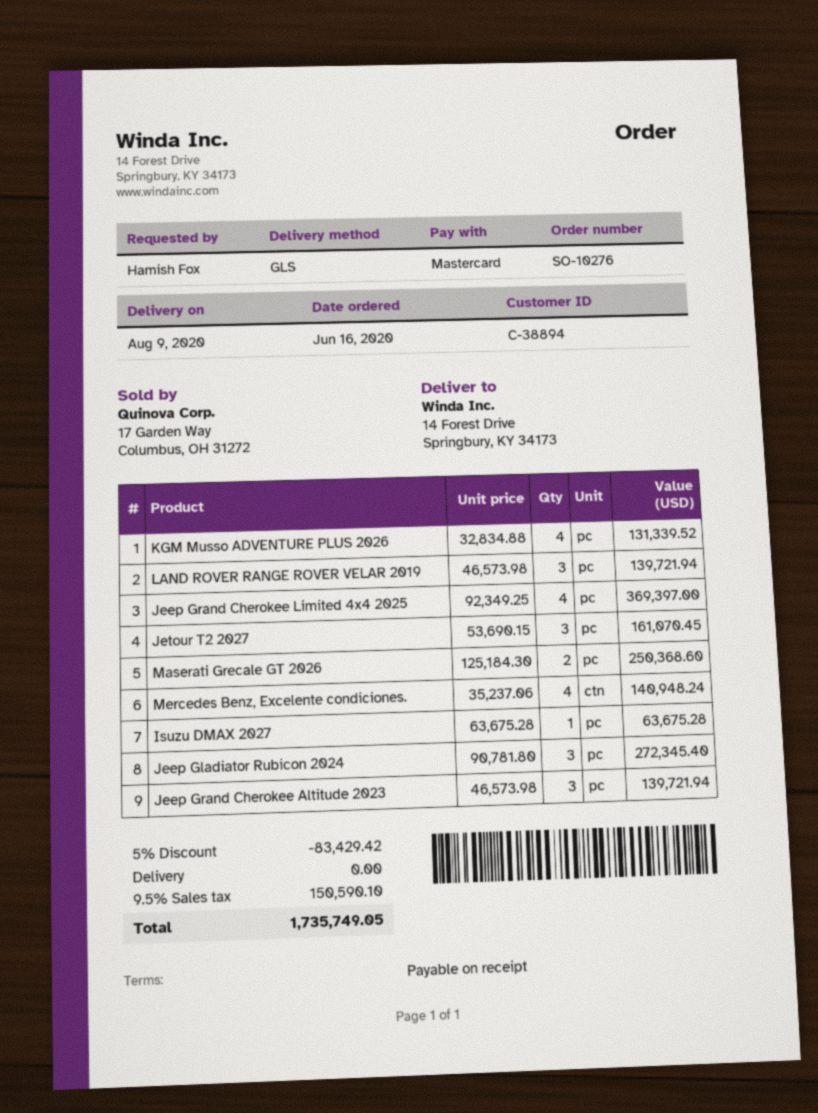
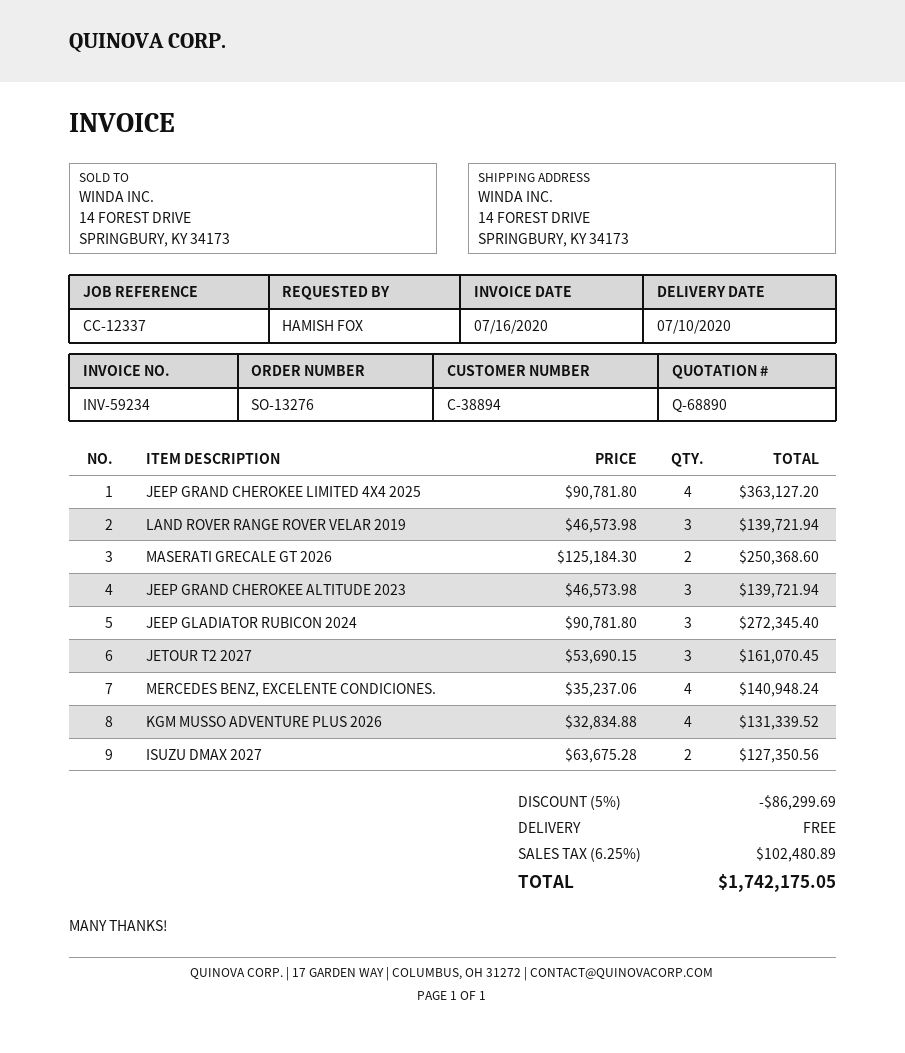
order number: SO-10276 -> SO-13276
delivery date: 2020-08-09 -> 2020-07-10
Jeep Grand Cherokee Limited 4x4 2025: 4 x 92349.25 = 369397.00 -> 4 x 90781.80 = 363127.20
Isuzu DMAX 2027: 1 x 63675.28 = 63675.28 -> 2 x 63675.28 = 127350.56
discount: 5% = 83429.42 -> 5% = 86299.69
tax: 9.5% = 150590.10 -> 6.25% = 102480.89
total: 1735749.05 -> 1742175.05

